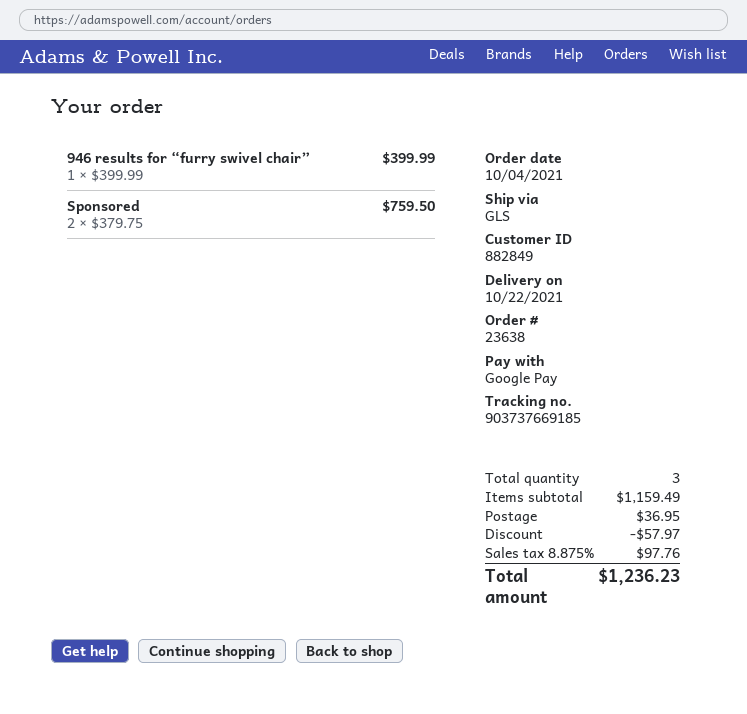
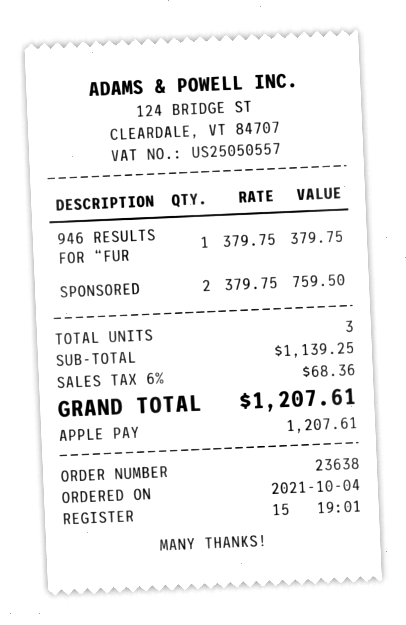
payment method: Google Pay -> Apple Pay
946 results for “furry swivel chair”: 1 x 399.99 = 399.99 -> 1 x 379.75 = 379.75
subtotal: 1159.49 -> 1139.25
discount: 57.97 -> none
shipping: 36.95 -> none
tax: 8.875% = 97.76 -> 6% = 68.36
total: 1236.23 -> 1207.61

